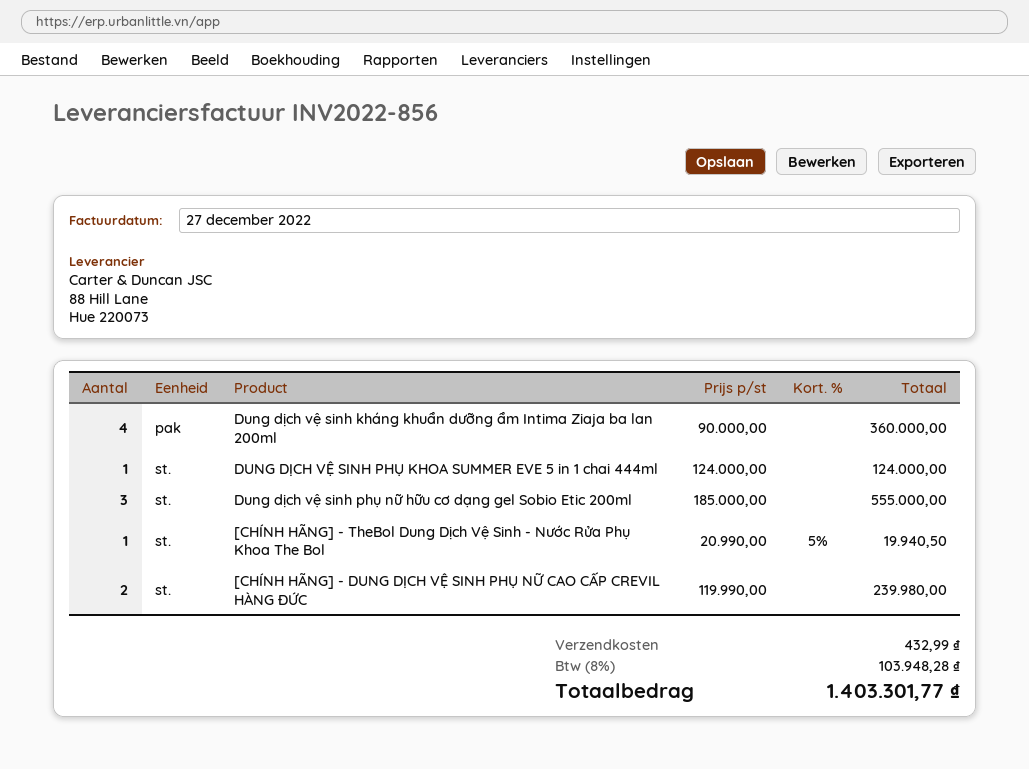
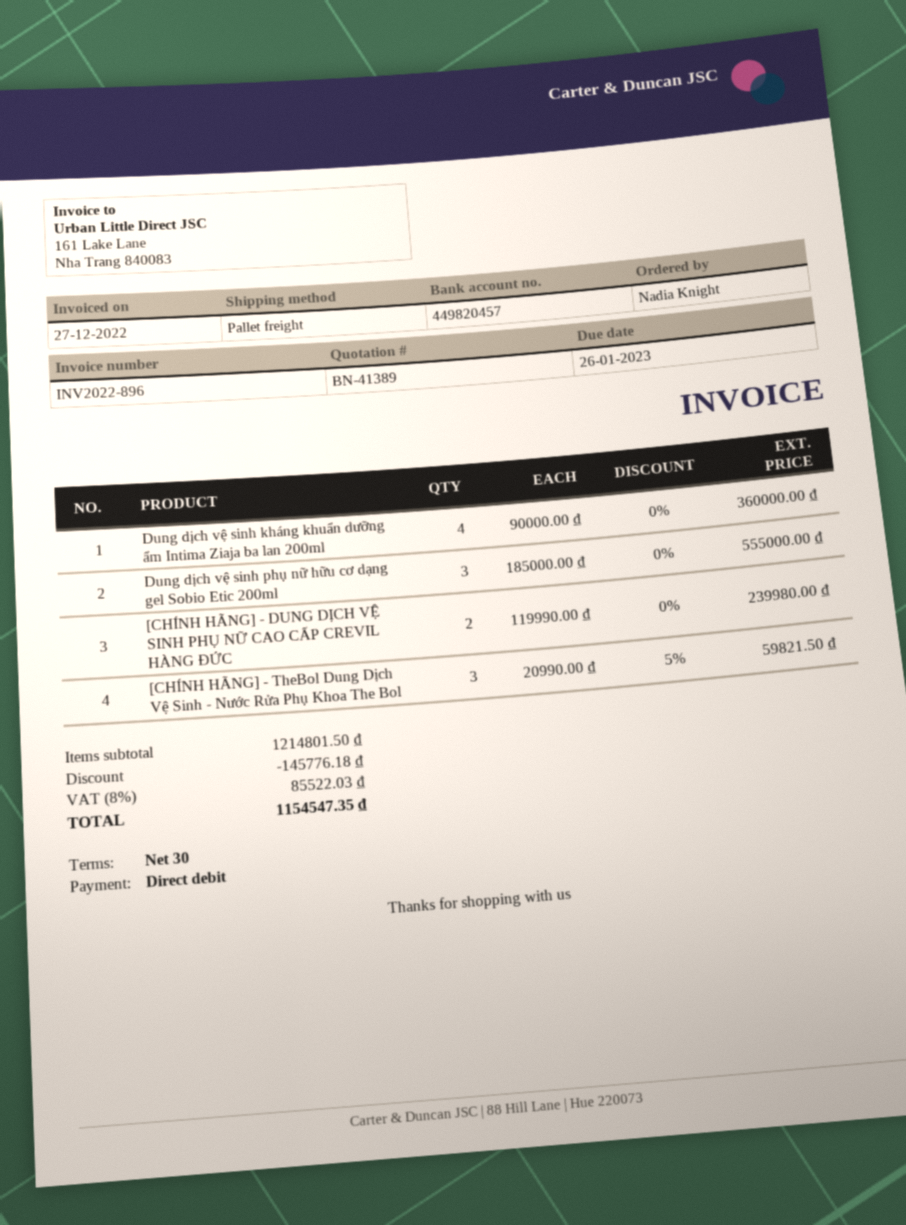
invoice number: INV2022-856 -> INV2022-896
DUNG DỊCH VỆ SINH PHỤ KHOA SUMMER EVE 5 in 1 chai 444ml: 1 x 124000.00 = 124000.00 -> none
[CHÍNH HÃNG] - TheBol Dung Dịch Vệ Sinh - Nước Rửa Phụ Khoa The Bol: 1 x 20990.00 - 5% = 19940.50 -> 3 x 20990.00 - 5% = 59821.50
discount: none -> 145776.18
shipping: 432.99 -> none
tax: 8% = 103948.28 -> 8% = 85522.03
total: 1403301.77 -> 1154547.35

